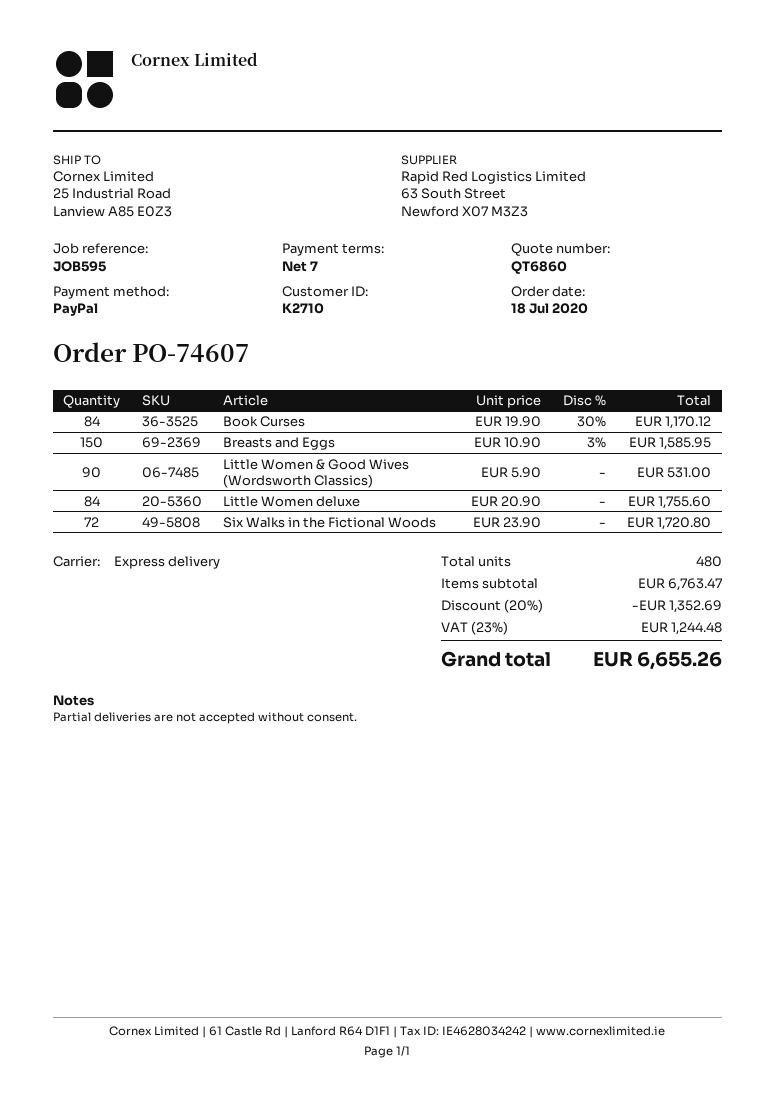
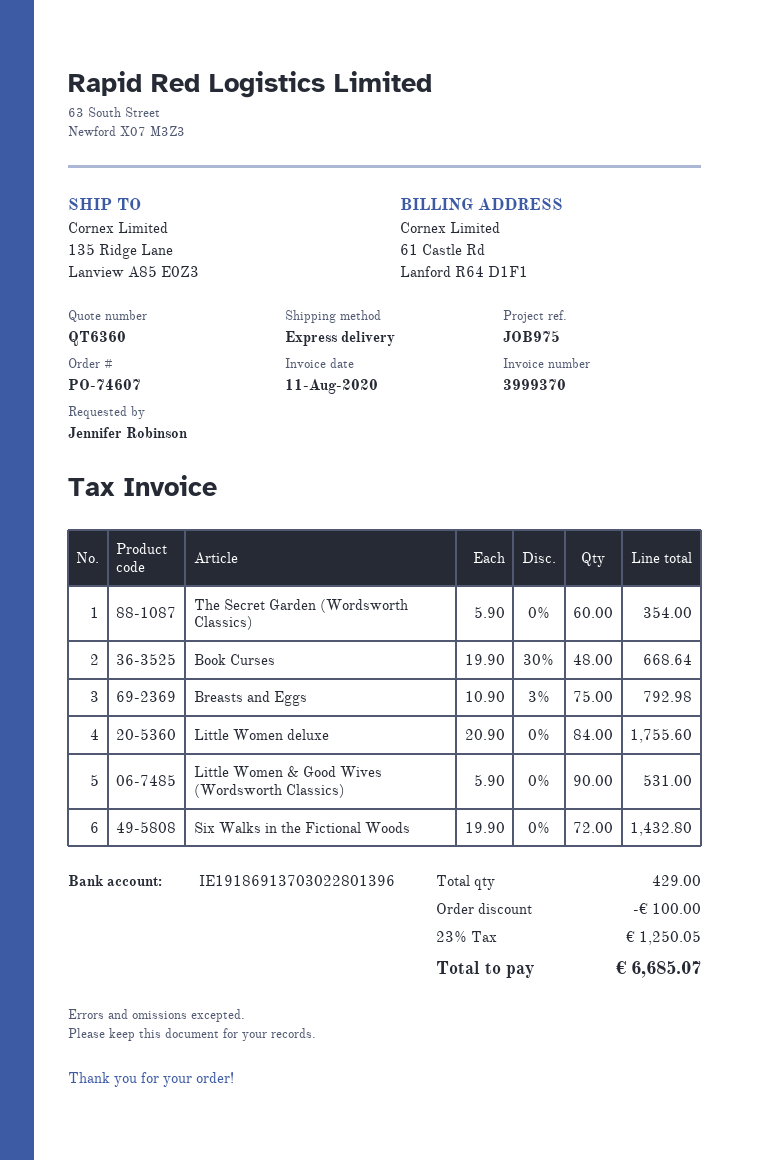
quote number: QT6860 -> QT6360
reference: JOB595 -> JOB975
ship to: 25 Industrial Road, Lanview A85 E0Z3 -> 135 Ridge Lane, Lanview A85 E0Z3
Book Curses: 84 x 19.90 - 30% = 1170.12 -> 48 x 19.90 - 30% = 668.64
Breasts and Eggs: 150 x 10.90 - 3% = 1585.95 -> 75 x 10.90 - 3% = 792.98
Six Walks in the Fictional Woods: 72 x 23.90 = 1720.80 -> 72 x 19.90 = 1432.80
The Secret Garden (Wordsworth Classics): none -> 60 x 5.90 = 354.00
total quantity: 480 -> 429
discount: 1352.69 -> 100.00
tax: 23% = 1244.48 -> 23% = 1250.05
total: 6655.26 -> 6685.07

